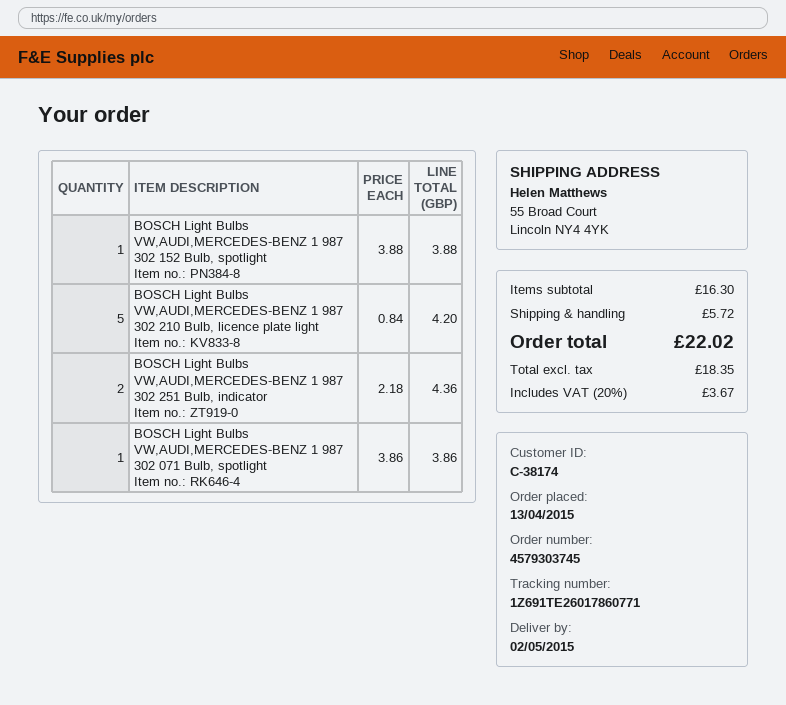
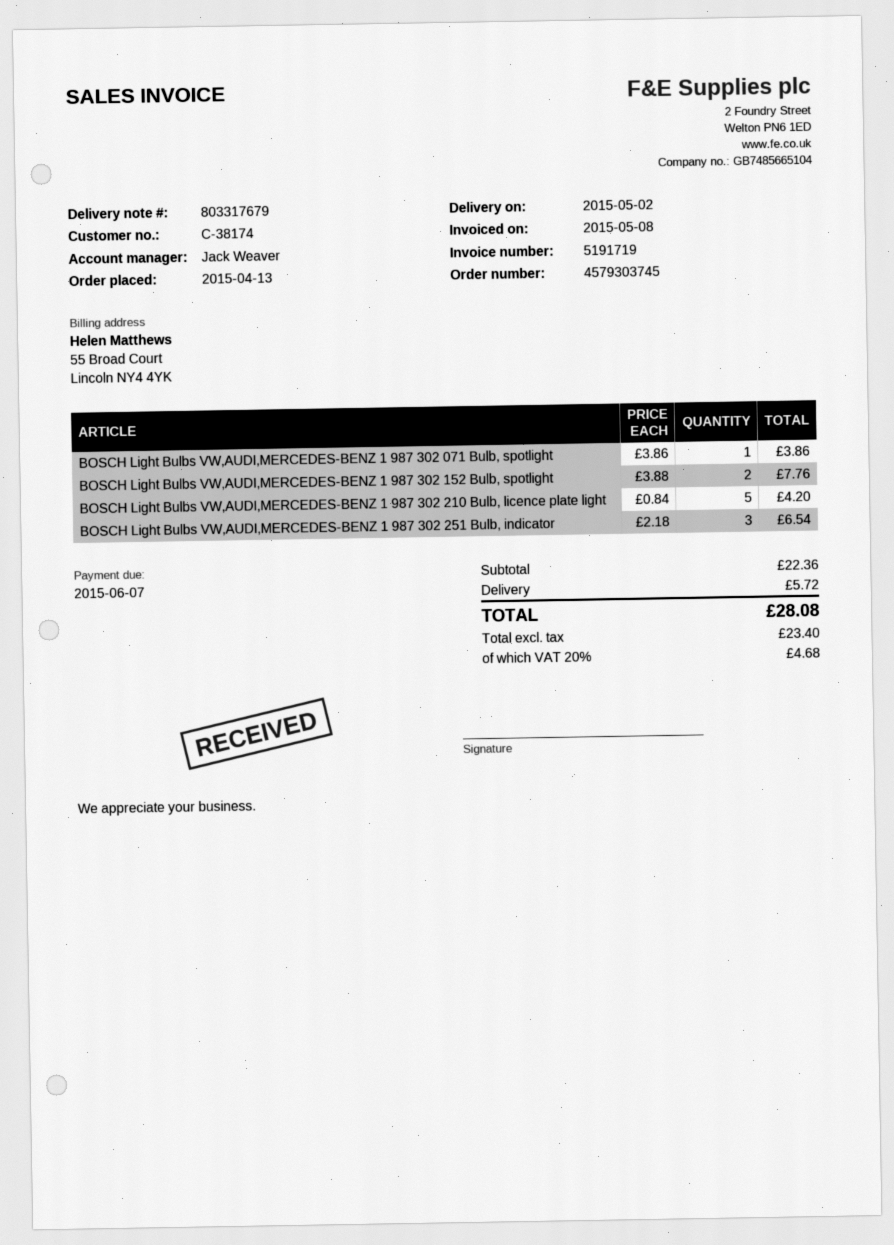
BOSCH Light Bulbs VW,AUDI,MERCEDES-BENZ 1 987 302 152 Bulb, spotlight: 1 x 3.88 = 3.88 -> 2 x 3.88 = 7.76
BOSCH Light Bulbs VW,AUDI,MERCEDES-BENZ 1 987 302 251 Bulb, indicator: 2 x 2.18 = 4.36 -> 3 x 2.18 = 6.54
subtotal: 16.30 -> 22.36
net: 18.35 -> 23.40
tax: 20% = 3.67 -> 20% = 4.68
total: 22.02 -> 28.08

